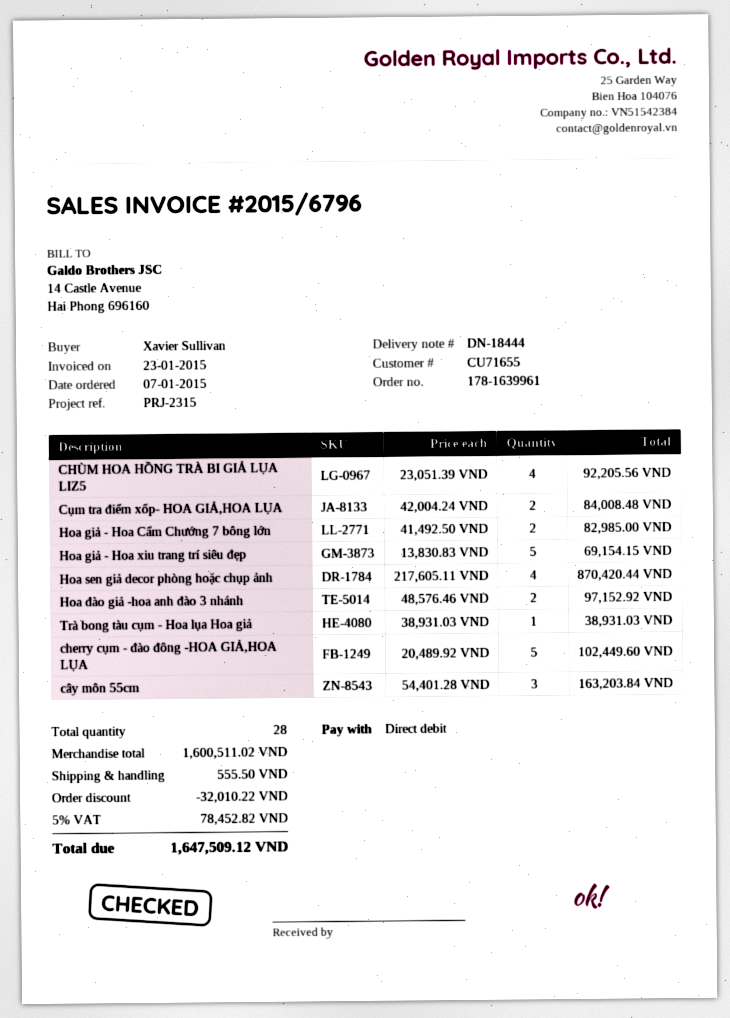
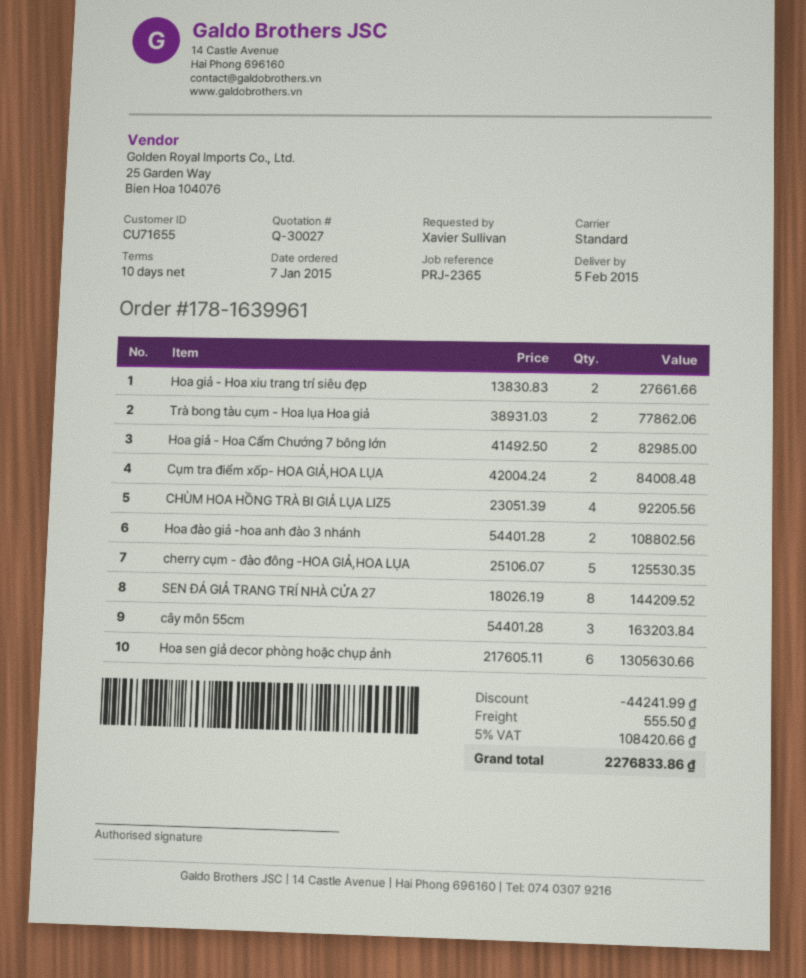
reference: PRJ-2315 -> PRJ-2365
Hoa giả - Hoa xiu trang trí siêu đẹp: 5 x 13830.83 = 69154.15 -> 2 x 13830.83 = 27661.66
Hoa sen giả decor phòng hoặc chụp ảnh: 4 x 217605.11 = 870420.44 -> 6 x 217605.11 = 1305630.66
Hoa đào giả -hoa anh đào 3 nhánh: 2 x 48576.46 = 97152.92 -> 2 x 54401.28 = 108802.56
Trà bong tàu cụm - Hoa lụa Hoa giả: 1 x 38931.03 = 38931.03 -> 2 x 38931.03 = 77862.06
cherry cụm - đào đông -HOA GIẢ,HOA LỤA: 5 x 20489.92 = 102449.60 -> 5 x 25106.07 = 125530.35
SEN ĐÁ GIẢ TRANG TRÍ NHÀ CỬA 27: none -> 8 x 18026.19 = 144209.52
discount: 32010.22 -> 44241.99
tax: 5% = 78452.82 -> 5% = 108420.66
total: 1647509.12 -> 2276833.86

